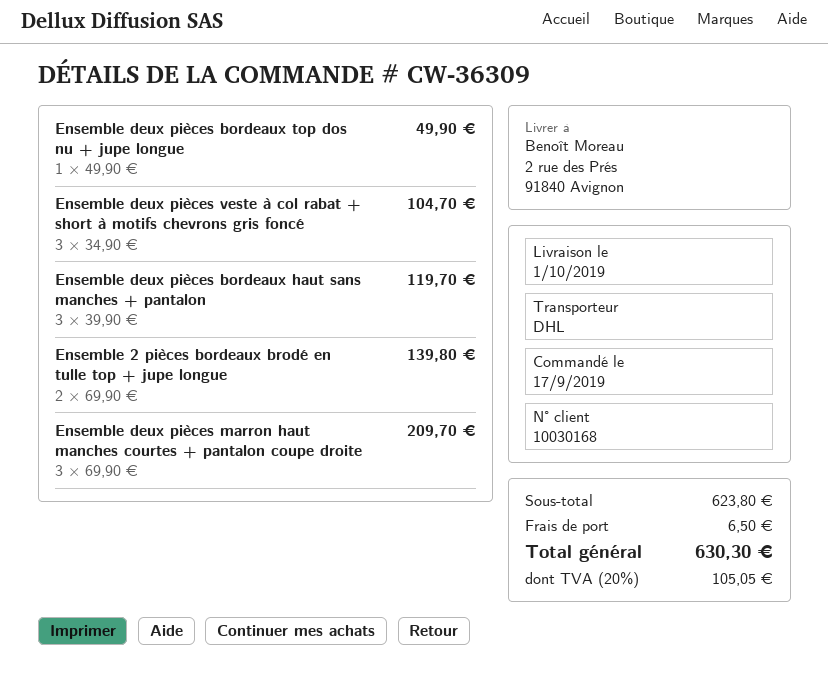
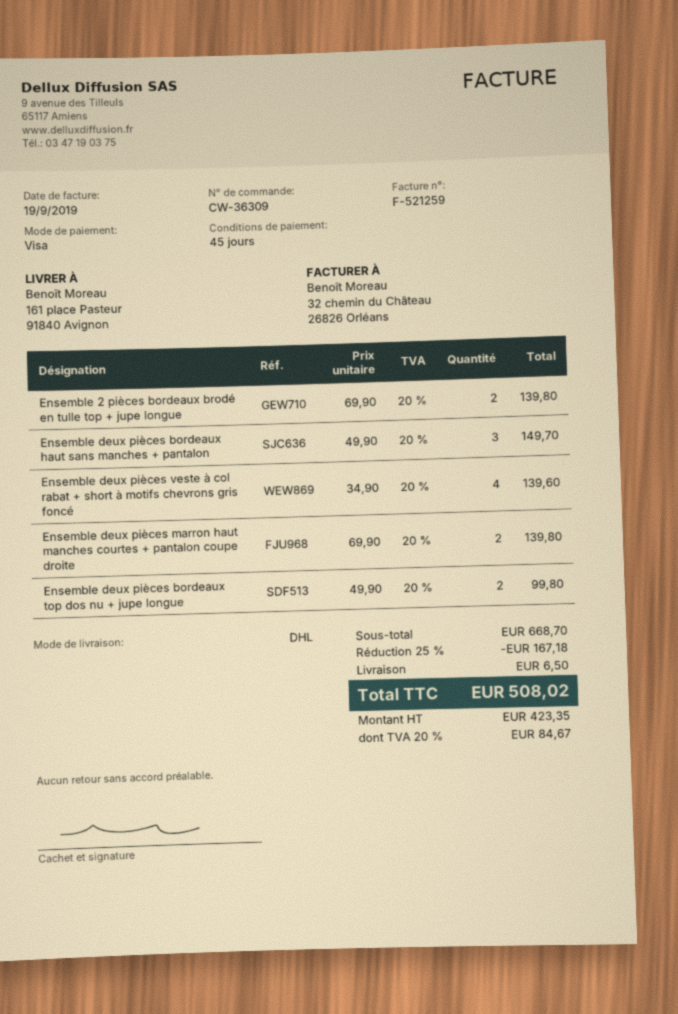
ship to: 2 rue des Prés, 91840 Avignon -> 161 place Pasteur, 91840 Avignon
Ensemble deux pièces bordeaux top dos nu + jupe longue: 1 x 49.90 = 49.90 -> 2 x 49.90 = 99.80
Ensemble deux pièces veste à col rabat + short à motifs chevrons gris foncé: 3 x 34.90 = 104.70 -> 4 x 34.90 = 139.60
Ensemble deux pièces bordeaux haut sans manches + pantalon: 3 x 39.90 = 119.70 -> 3 x 49.90 = 149.70
Ensemble deux pièces marron haut manches courtes + pantalon coupe droite: 3 x 69.90 = 209.70 -> 2 x 69.90 = 139.80
subtotal: 623.80 -> 668.70
discount: none -> 25% = 167.18
tax: 20% = 105.05 -> 20% = 84.67
total: 630.30 -> 508.02

